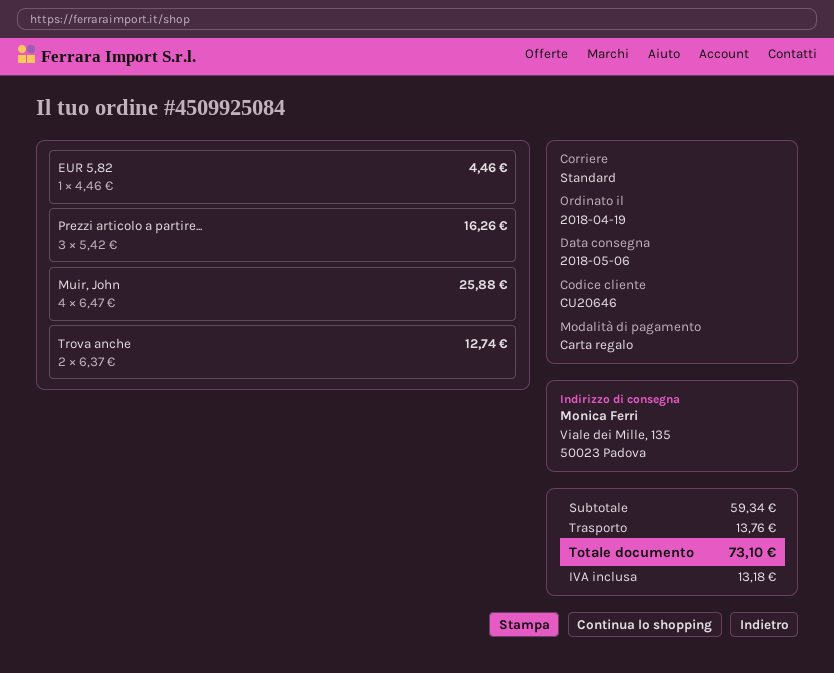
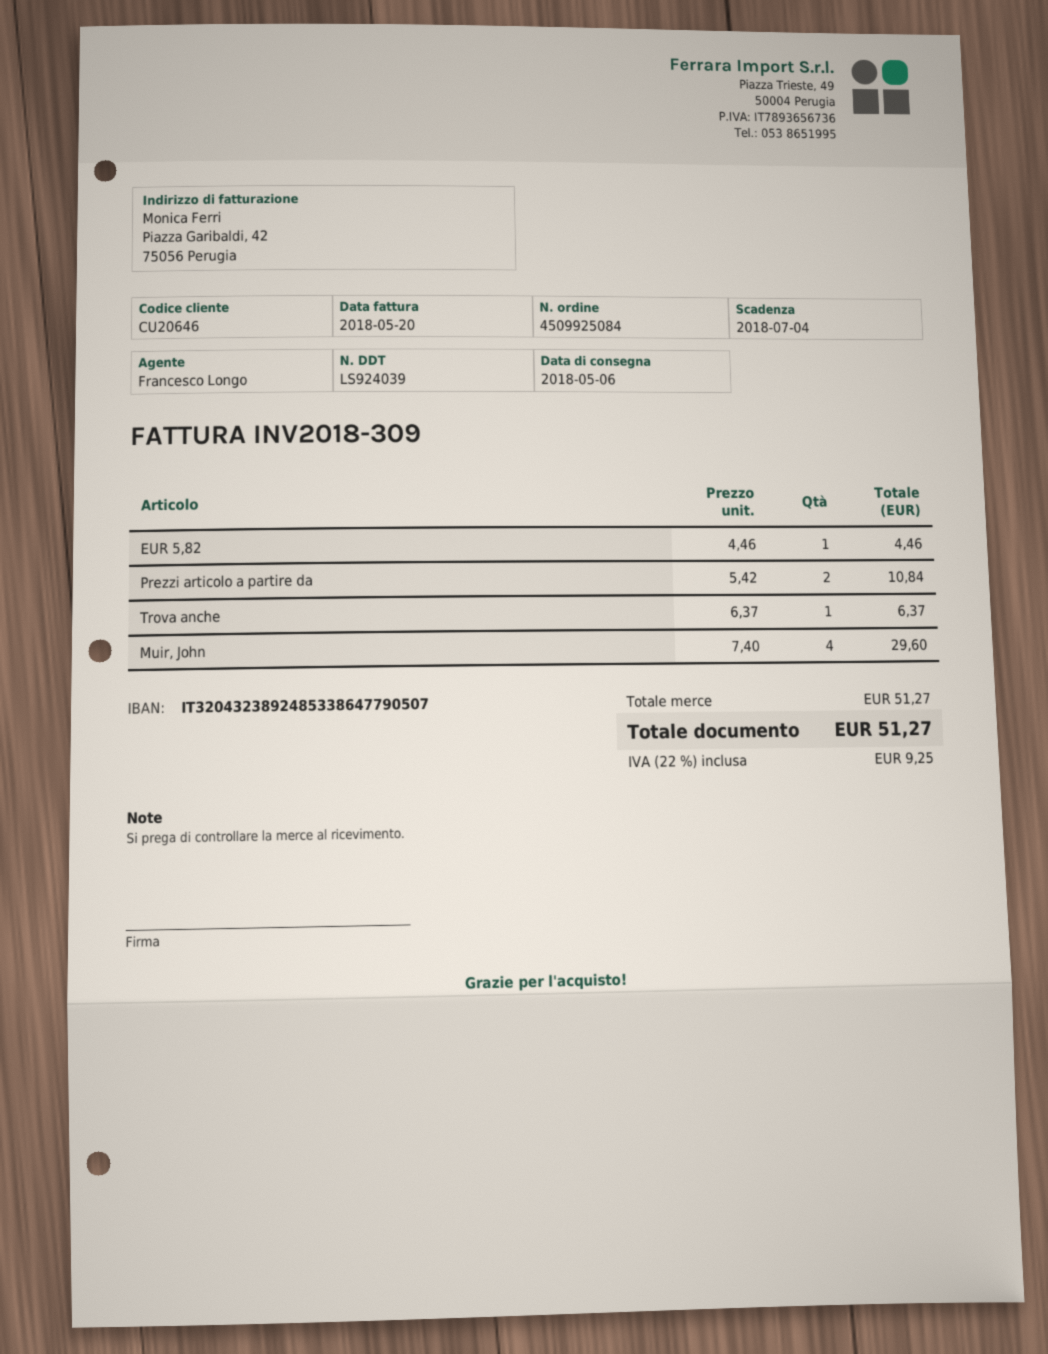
Prezzi articolo a partire...: 3 x 5.42 = 16.26 -> 2 x 5.42 = 10.84
Muir, John: 4 x 6.47 = 25.88 -> 4 x 7.40 = 29.60
Trova anche: 2 x 6.37 = 12.74 -> 1 x 6.37 = 6.37
subtotal: 59.34 -> 51.27
shipping: 13.76 -> none
tax: 13.18 -> 9.25
total: 73.10 -> 51.27

